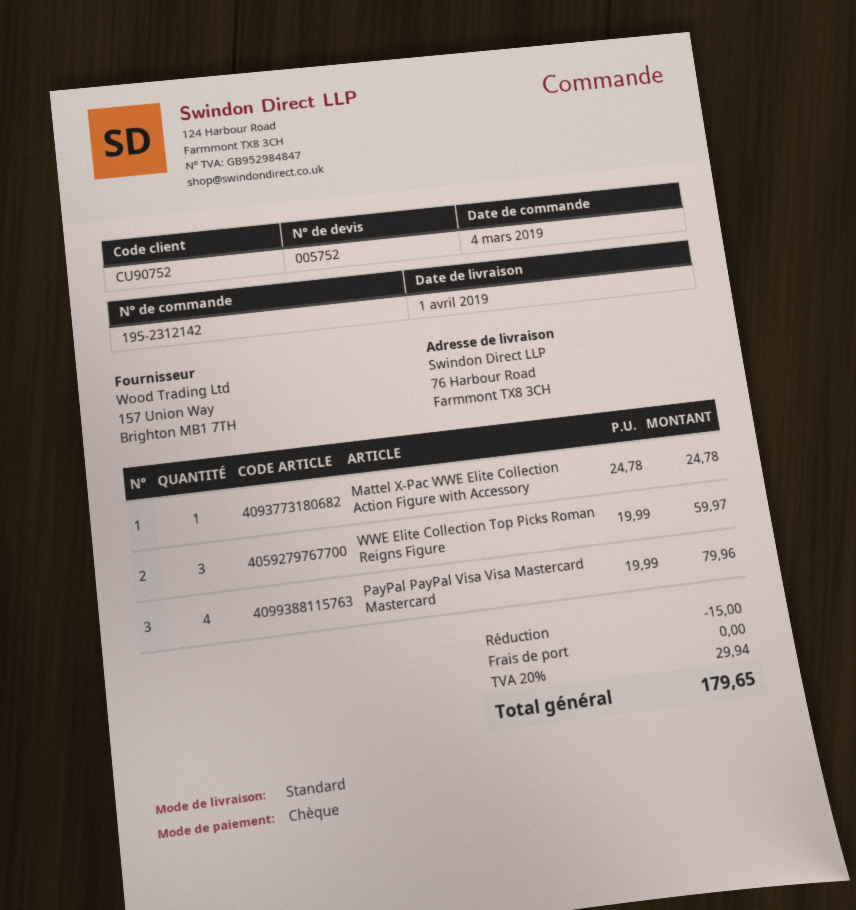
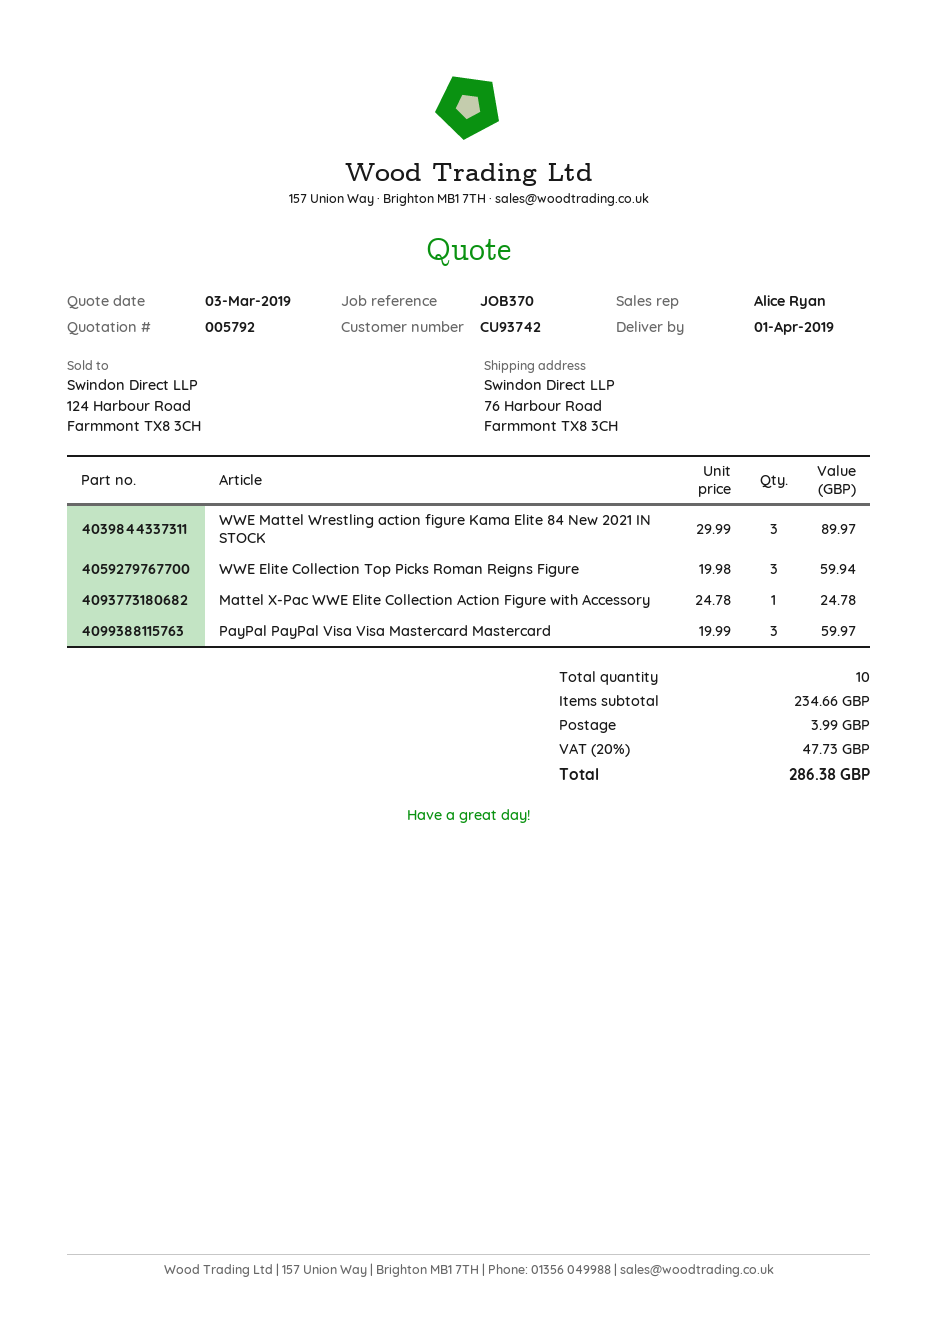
quote number: 005752 -> 005792
customer number: CU90752 -> CU93742
WWE Elite Collection Top Picks Roman Reigns Figure: 3 x 19.99 = 59.97 -> 3 x 19.98 = 59.94
PayPal PayPal Visa Visa Mastercard Mastercard: 4 x 19.99 = 79.96 -> 3 x 19.99 = 59.97
WWE Mattel Wrestling action figure Kama Elite 84 New 2021 IN STOCK: none -> 3 x 29.99 = 89.97
discount: 15.00 -> none
shipping: 0.00 -> 3.99
tax: 20% = 29.94 -> 20% = 47.73
total: 179.65 -> 286.38

